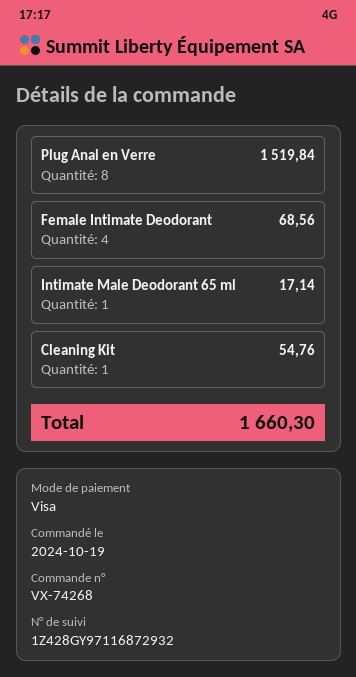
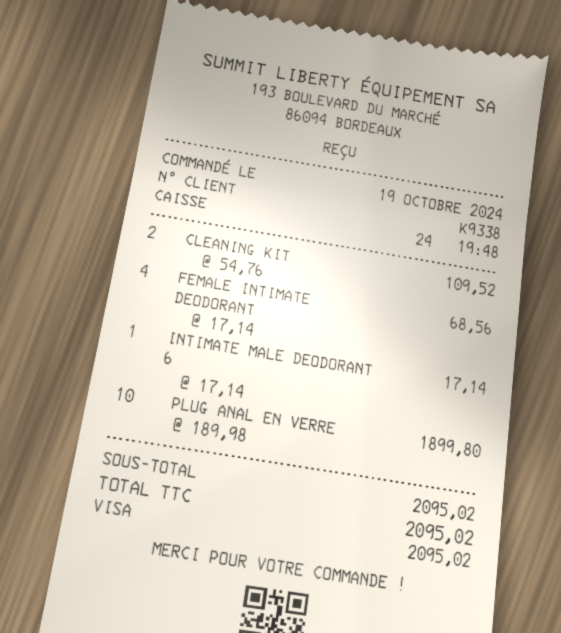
Plug Anal en Verre: 8 for 1519.84 -> 10 for 1899.80
Cleaning Kit: 1 for 54.76 -> 2 for 109.52
total: 1660.30 -> 2095.02

